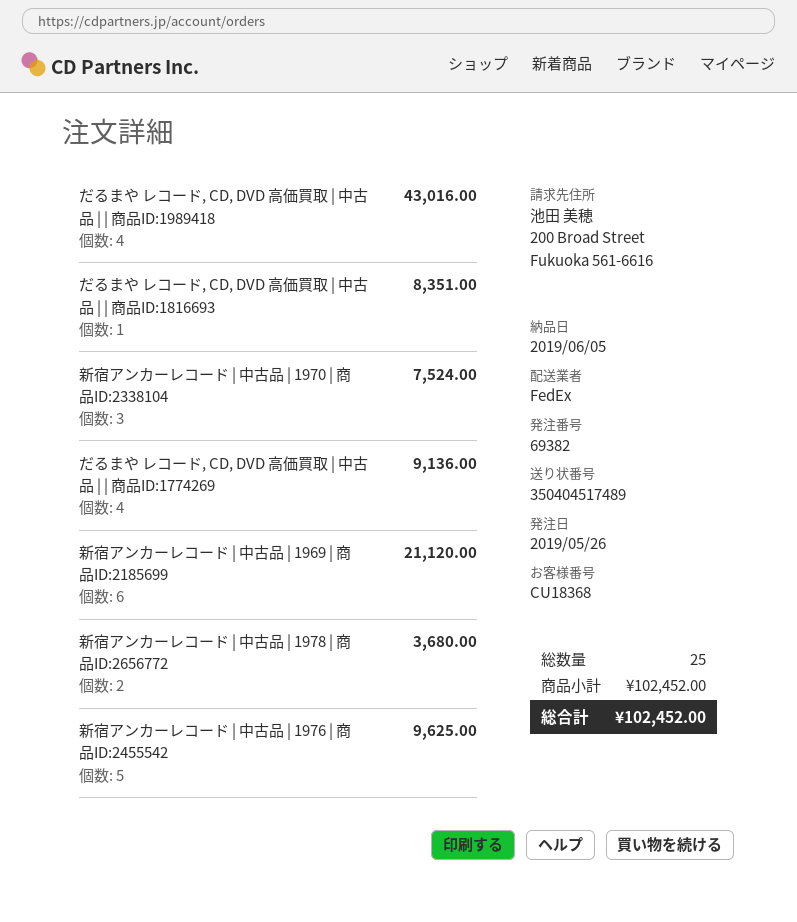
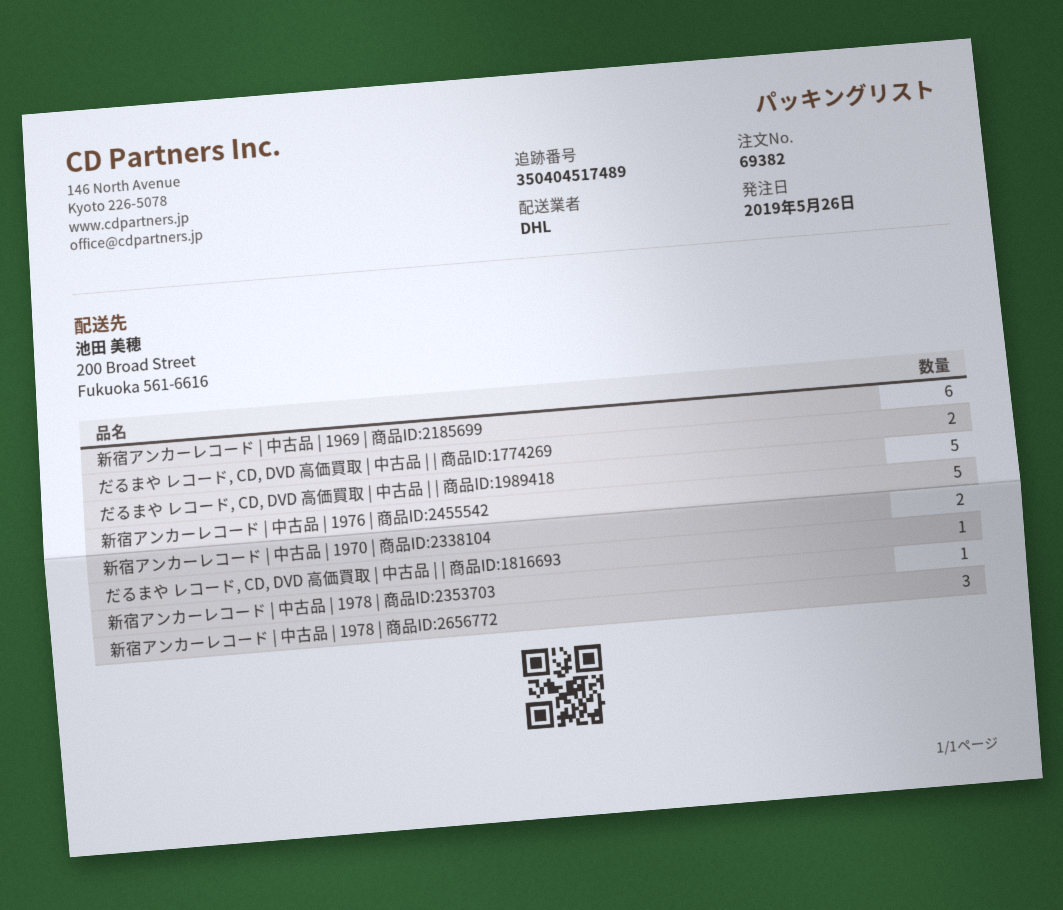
shipping method: FedEx -> DHL
だるまや レコード, CD, DVD 高価買取 | 中古品 | | 商品ID:1989418: 4 -> 5
新宿アンカーレコード | 中古品 | 1970 | 商品ID:2338104: 3 -> 2
だるまや レコード, CD, DVD 高価買取 | 中古品 | | 商品ID:1774269: 4 -> 2
新宿アンカーレコード | 中古品 | 1978 | 商品ID:2656772: 2 -> 3
新宿アンカーレコード | 中古品 | 1978 | 商品ID:2353703: none -> 1

